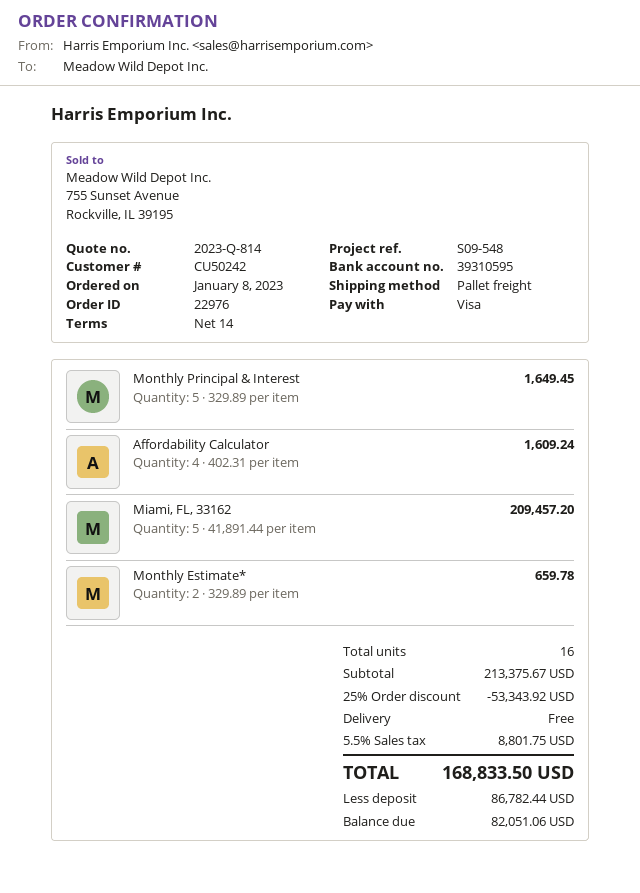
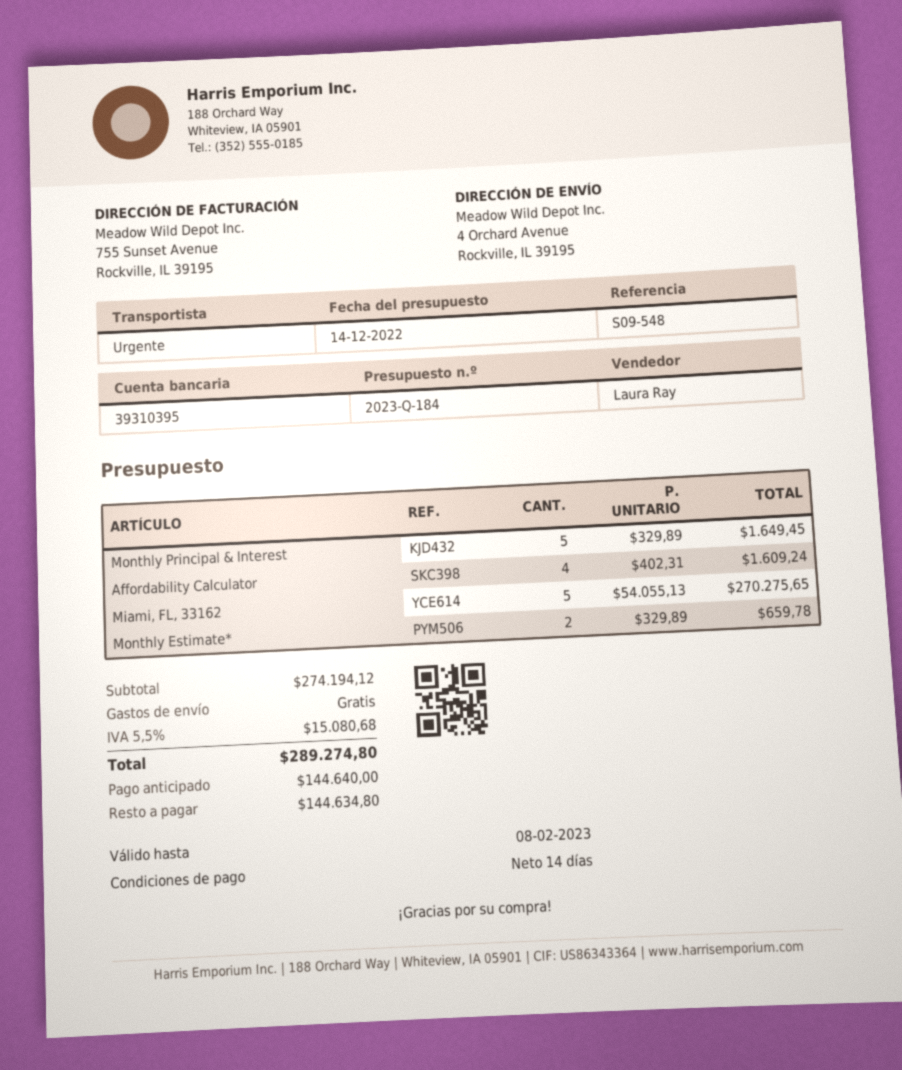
quote number: 2023-Q-814 -> 2023-Q-184
bank account: 39310595 -> 39310395
shipping method: pallet freight -> express
Miami, FL, 33162: 5 x 41891.44 = 209457.20 -> 5 x 54055.13 = 270275.65
subtotal: 213375.67 -> 274194.12
discount: 25% = 53343.92 -> none
tax: 5.5% = 8801.75 -> 5.5% = 15080.68
total: 168833.50 -> 289274.80
deposit: 86782.44 -> 144640.00
balance: 82051.06 -> 144634.80

